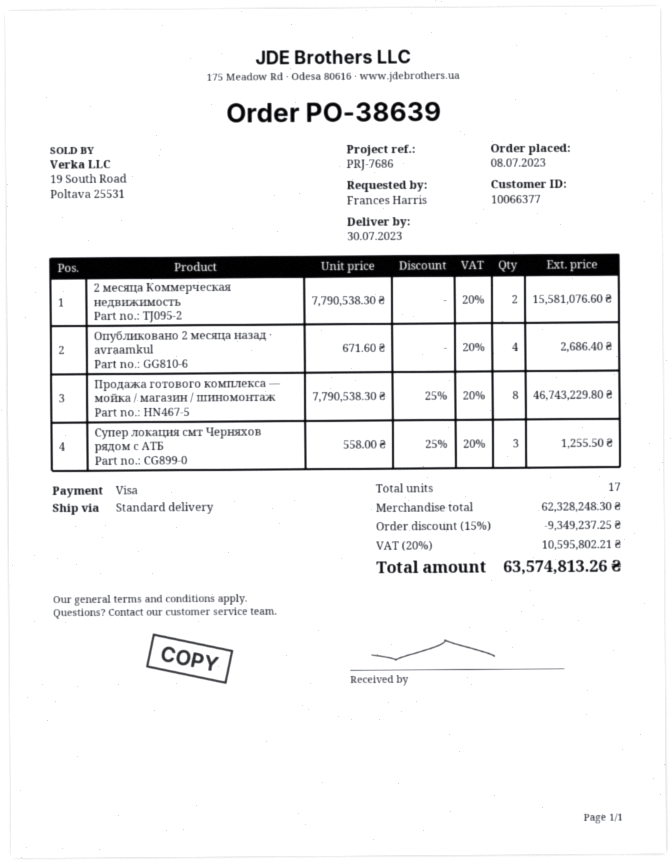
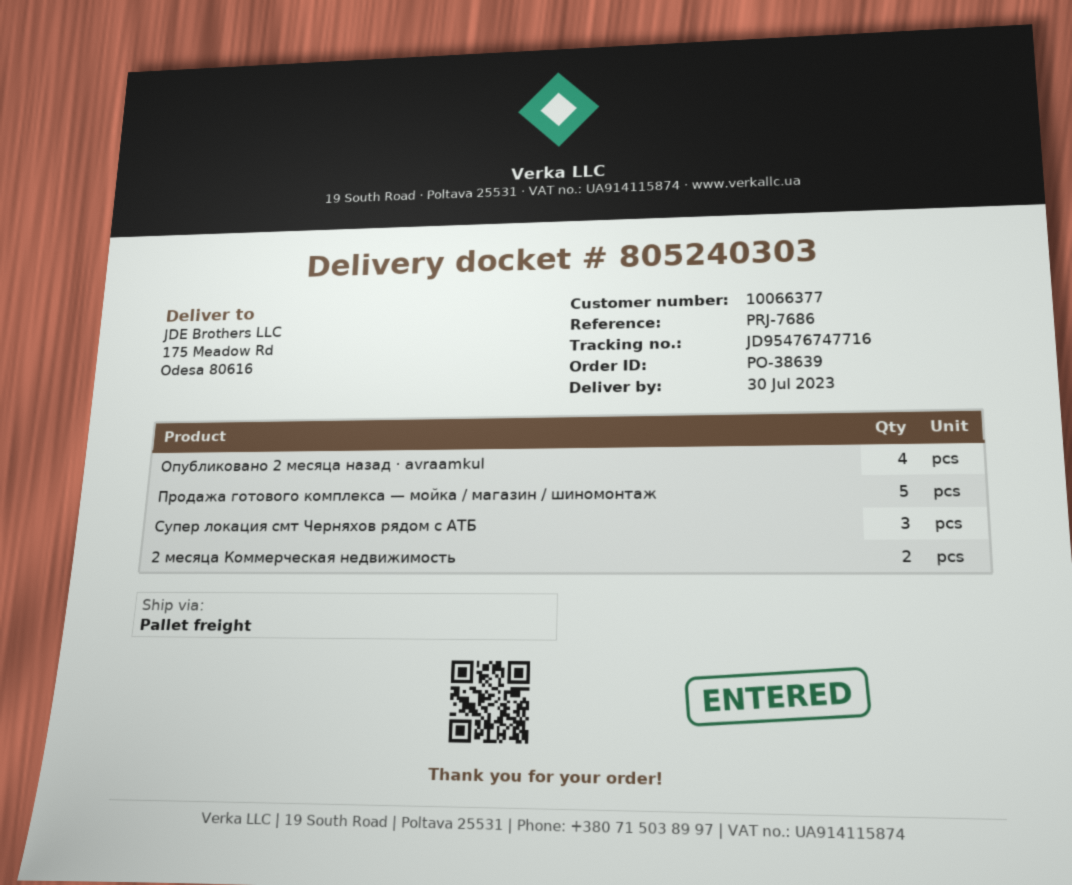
shipping method: standard -> pallet freight
Продажа готового комплекса — мойка / магазин / шиномонтаж: 8 -> 5

